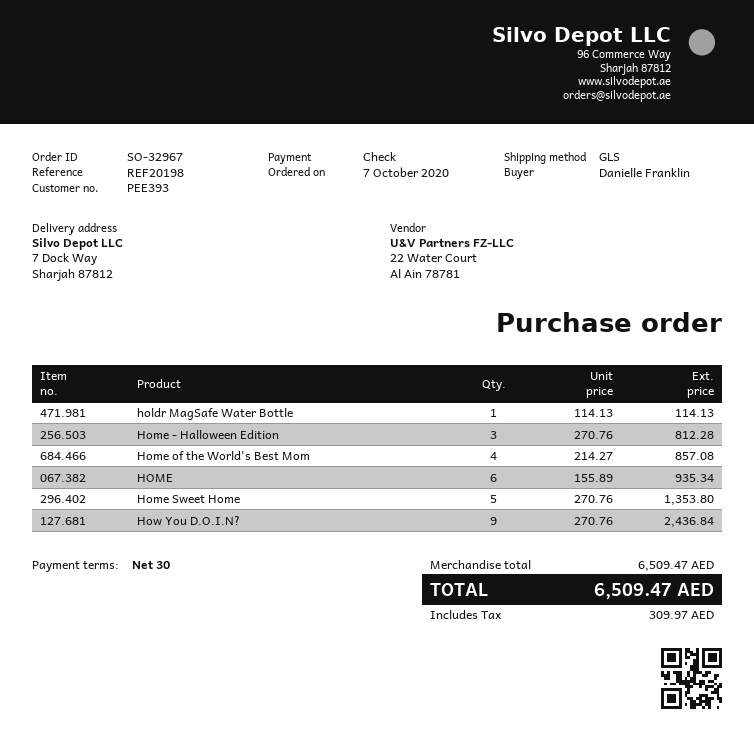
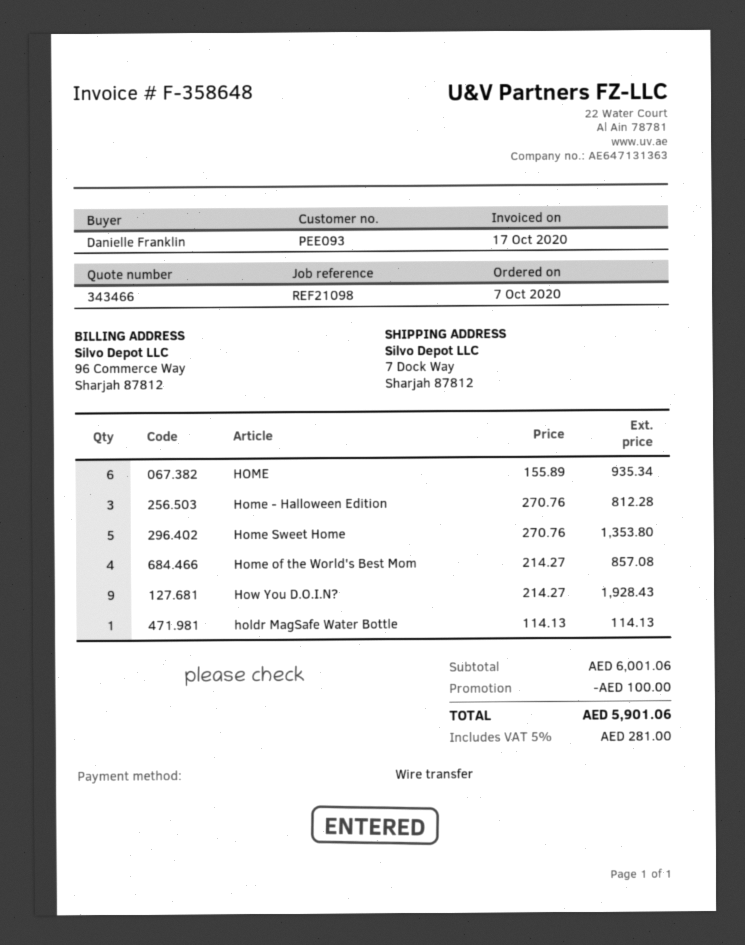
customer number: PEE393 -> PEE093
reference: REF20198 -> REF21098
payment method: cheque -> bank transfer
How You D.O.I.N?: 9 x 270.76 = 2436.84 -> 9 x 214.27 = 1928.43
subtotal: 6509.47 -> 6001.06
discount: none -> 100.00
tax: 309.97 -> 281.00
total: 6509.47 -> 5901.06

